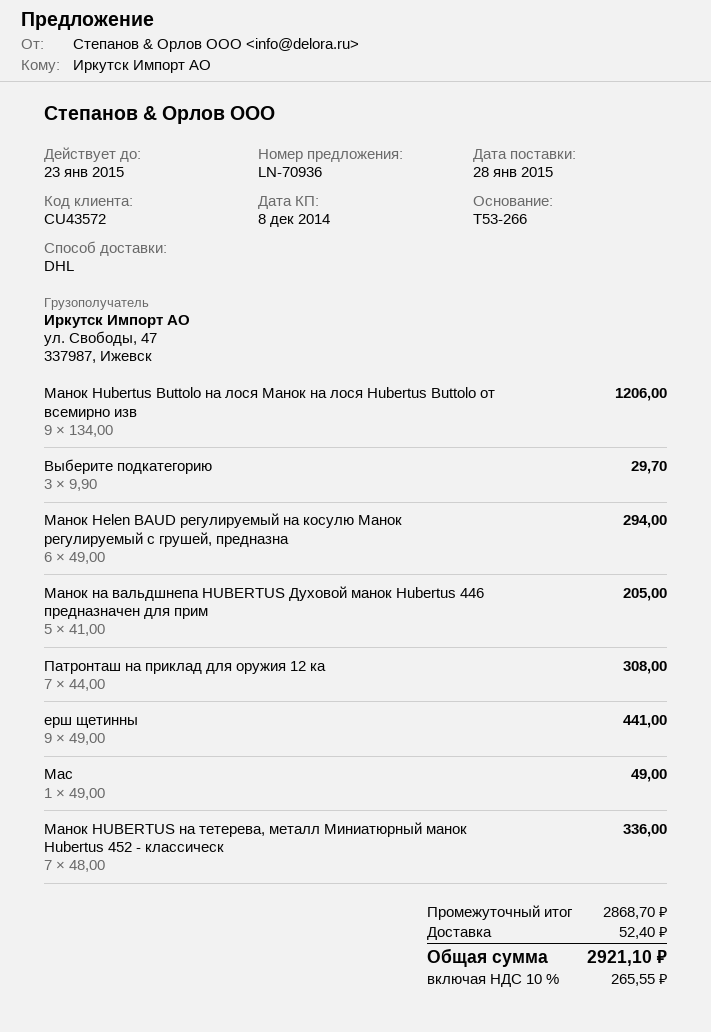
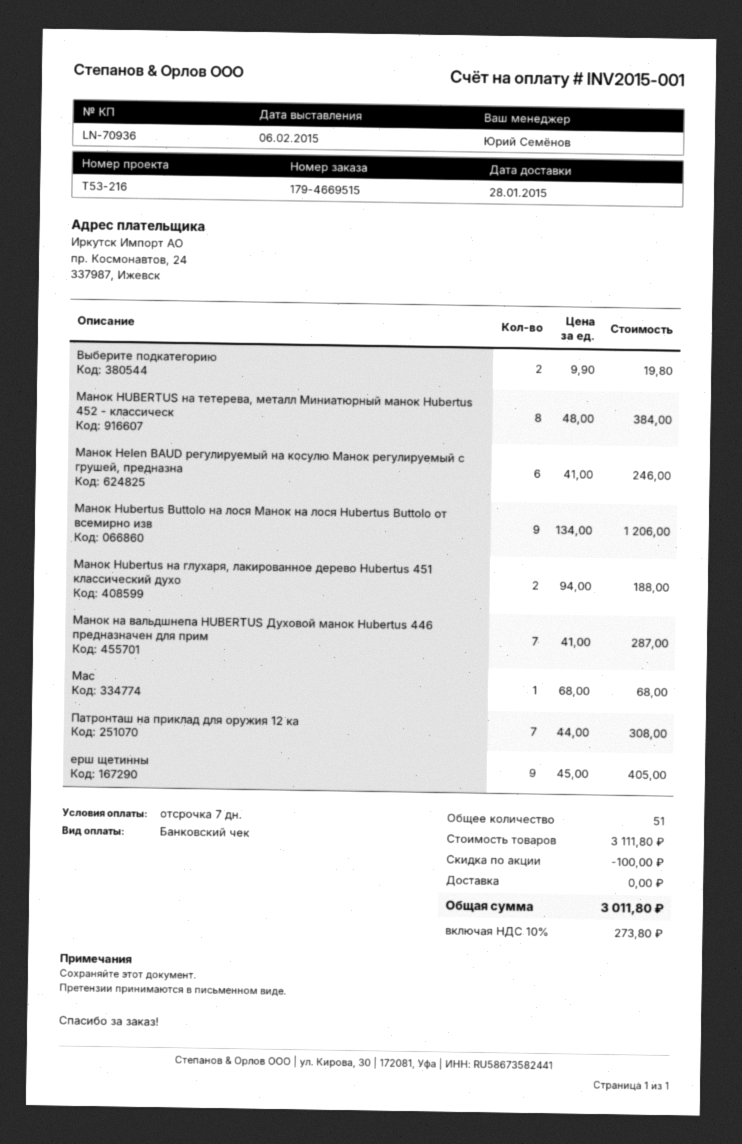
reference: T53-266 -> T53-216
Выберите подкатегорию: 3 x 9.90 = 29.70 -> 2 x 9.90 = 19.80
Манок Helen BAUD регулируемый на косулю Манок регулируемый с грушей, предназна: 6 x 49.00 = 294.00 -> 6 x 41.00 = 246.00
Манок на вальдшнепа HUBERTUS Духовой манок Hubertus 446 предназначен для прим: 5 x 41.00 = 205.00 -> 7 x 41.00 = 287.00
ерш щетинны: 9 x 49.00 = 441.00 -> 9 x 45.00 = 405.00
Мас: 1 x 49.00 = 49.00 -> 1 x 68.00 = 68.00
Манок HUBERTUS на тетерева, металл Миниатюрный манок Hubertus 452 - классическ: 7 x 48.00 = 336.00 -> 8 x 48.00 = 384.00
Манок Hubertus на глухаря, лакированное дерево Hubertus 451 классический духо: none -> 2 x 94.00 = 188.00
subtotal: 2868.70 -> 3111.80
discount: none -> 100.00
shipping: 52.40 -> 0.00
tax: 10% = 265.55 -> 10% = 273.80
total: 2921.10 -> 3011.80

